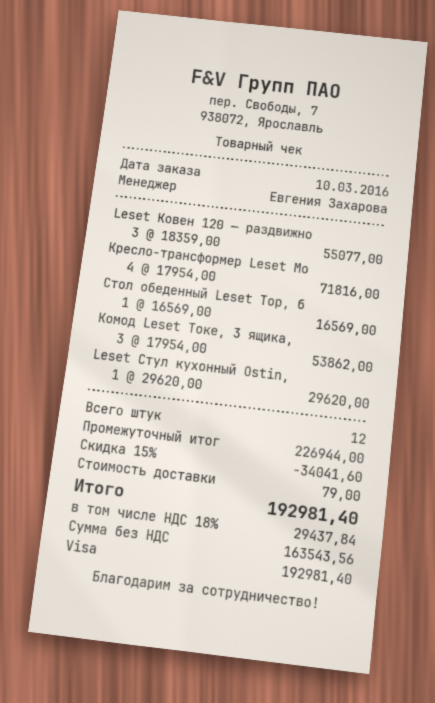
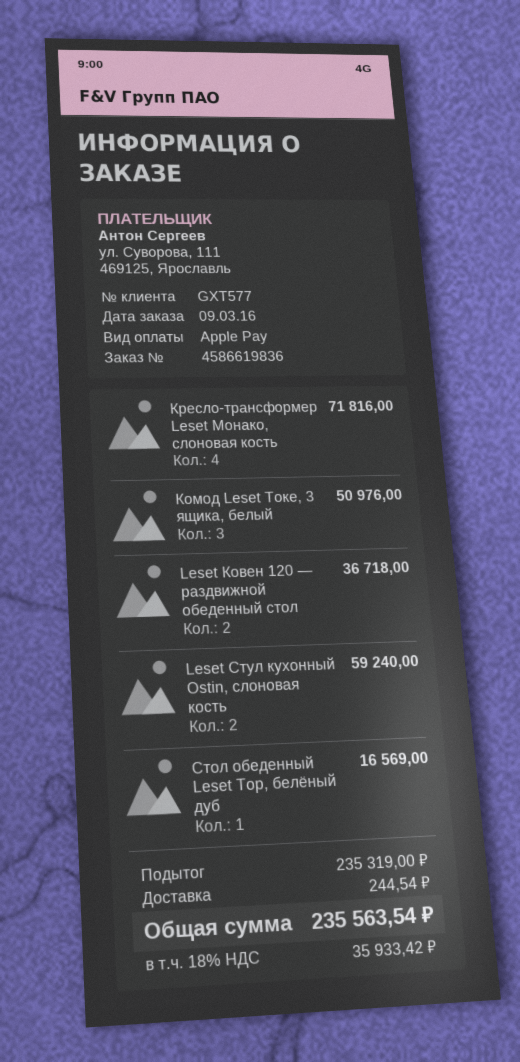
order date: 2016-03-10 -> 2016-03-09
payment method: Visa -> Apple Pay
Leset Ковен 120 — раздвижно: 3 for 55077.00 -> 2 for 36718.00
Комод Leset Токе, 3 ящика,: 3 for 53862.00 -> 3 for 50976.00
Leset Стул кухонный Ostin,: 1 for 29620.00 -> 2 for 59240.00
subtotal: 226944.00 -> 235319.00
discount: 15% = 34041.60 -> none
shipping: 79.00 -> 244.54
tax: 18% = 29437.84 -> 18% = 35933.42
total: 192981.40 -> 235563.54

